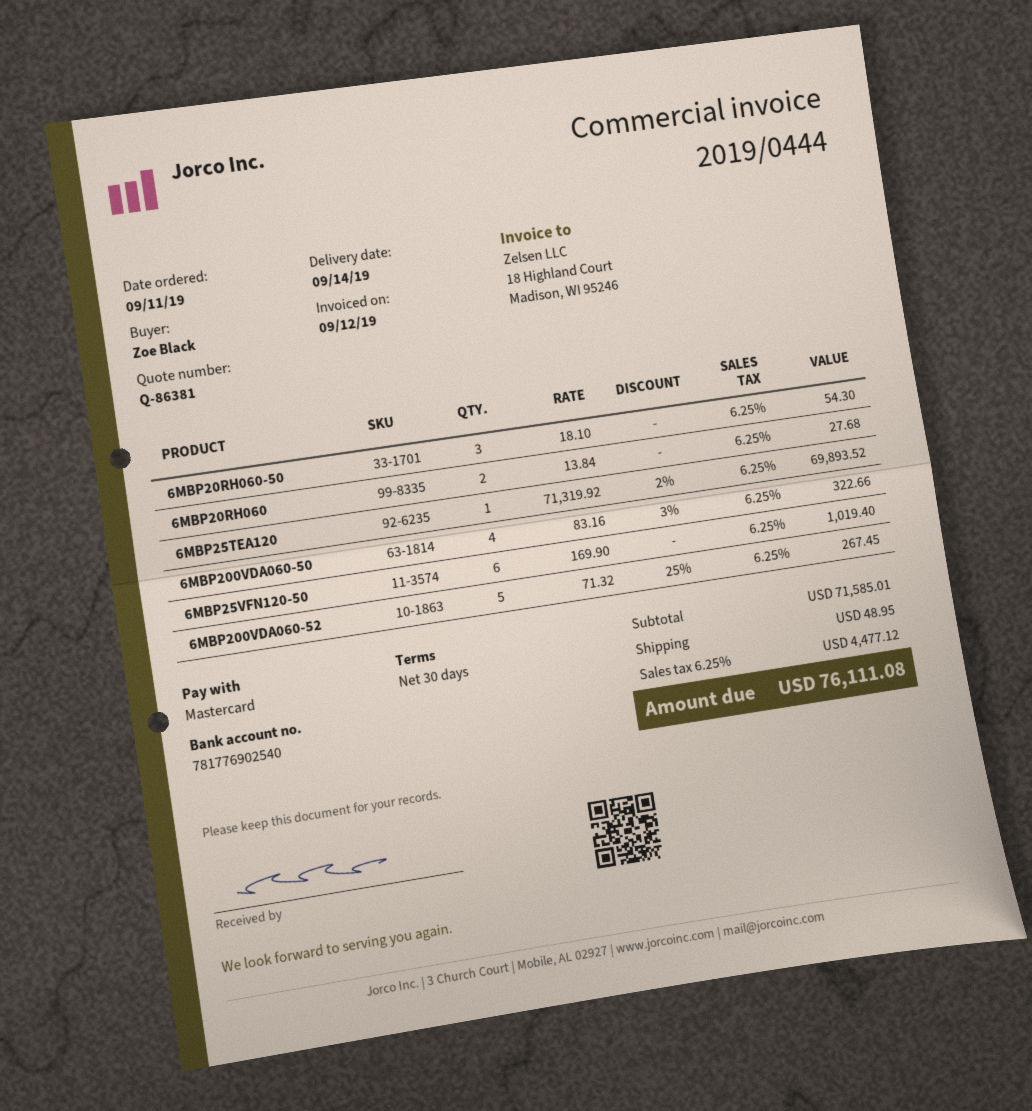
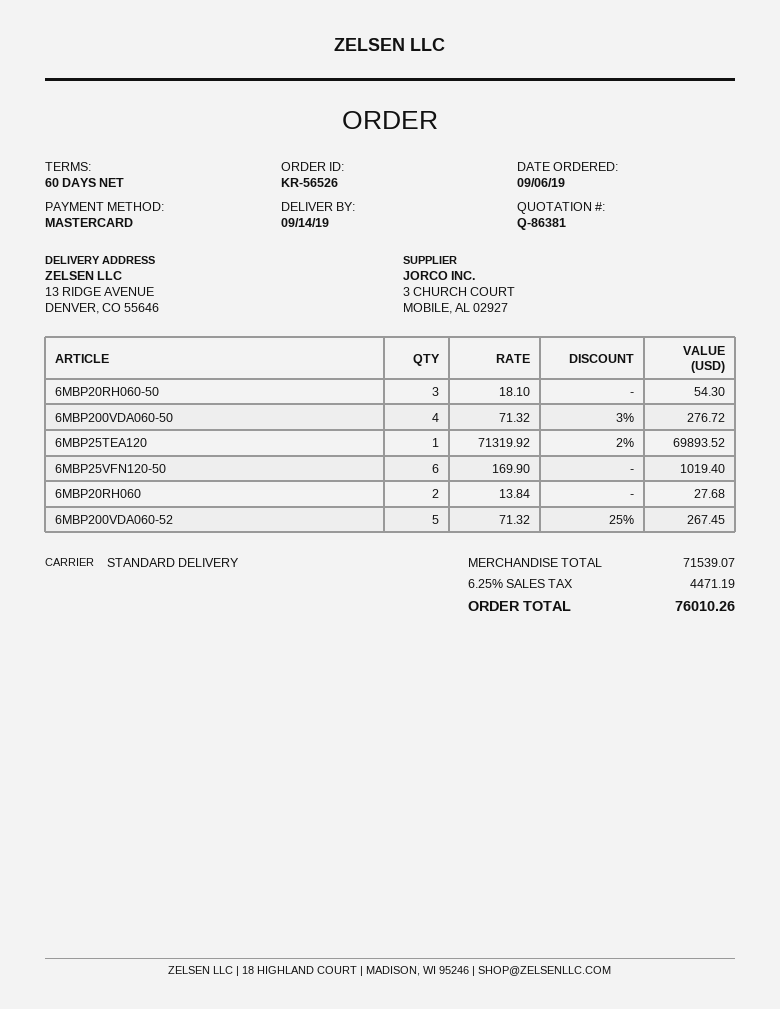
order date: 2019-09-11 -> 2019-09-06
payment terms: 30 days -> 60 days
6MBP200VDA060-50: 4 x 83.16 - 3% = 322.66 -> 4 x 71.32 - 3% = 276.72
subtotal: 71585.01 -> 71539.07
shipping: 48.95 -> none
tax: 6.25% = 4477.12 -> 6.25% = 4471.19
total: 76111.08 -> 76010.26

